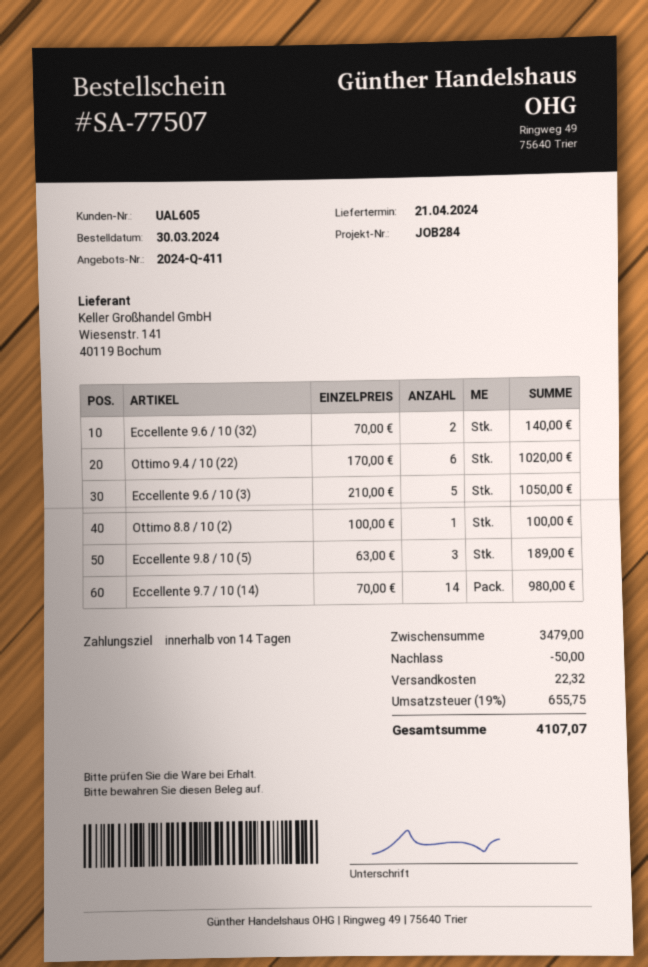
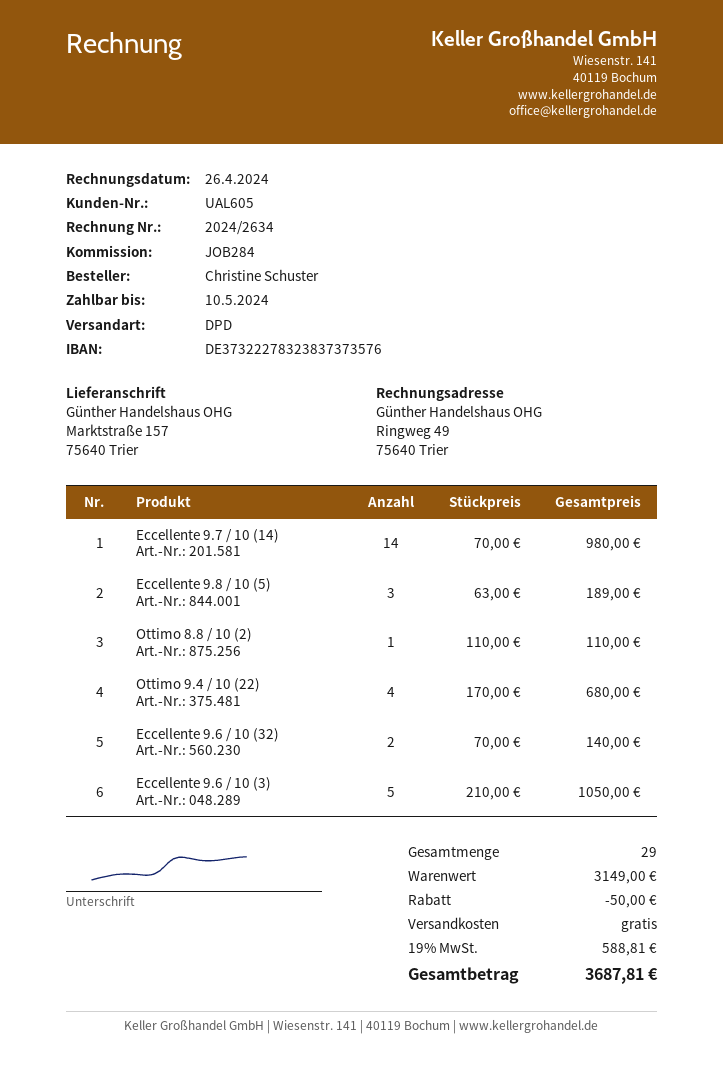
Ottimo 9.4 / 10 (22): 6 x 170.00 = 1020.00 -> 4 x 170.00 = 680.00
Ottimo 8.8 / 10 (2): 1 x 100.00 = 100.00 -> 1 x 110.00 = 110.00
subtotal: 3479.00 -> 3149.00
shipping: 22.32 -> 0.00
tax: 19% = 655.75 -> 19% = 588.81
total: 4107.07 -> 3687.81

